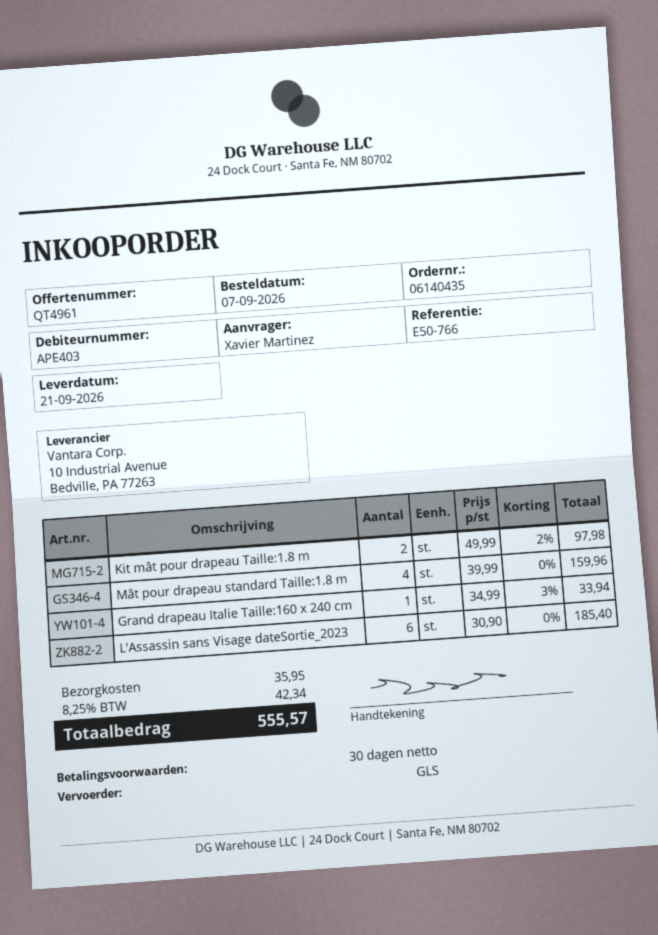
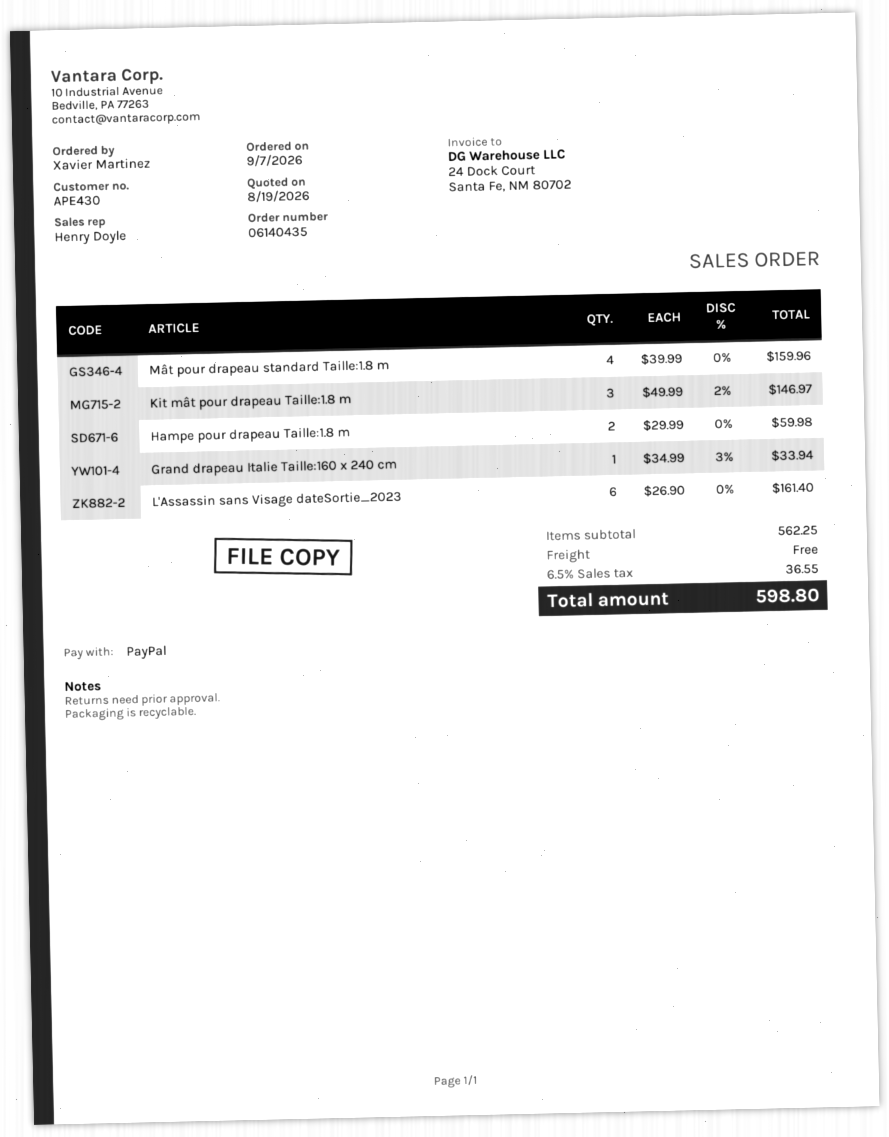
customer number: APE403 -> APE430
Kit mât pour drapeau Taille:1.8 m: 2 x 49.99 - 2% = 97.98 -> 3 x 49.99 - 2% = 146.97
L'Assassin sans Visage dateSortie_2023: 6 x 30.90 = 185.40 -> 6 x 26.90 = 161.40
Hampe pour drapeau Taille:1.8 m: none -> 2 x 29.99 = 59.98
shipping: 35.95 -> 0.00
tax: 8.25% = 42.34 -> 6.5% = 36.55
total: 555.57 -> 598.80

